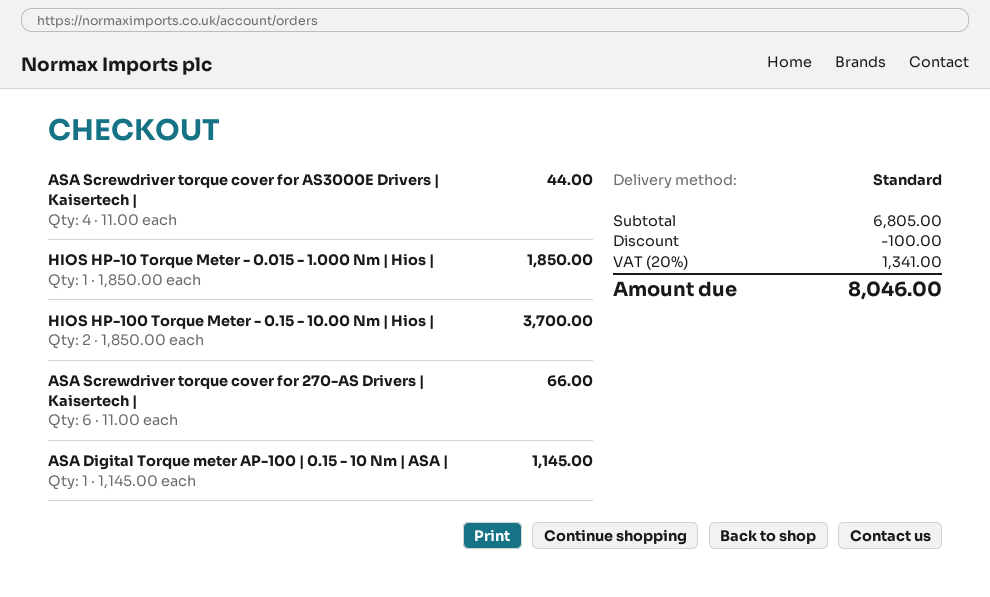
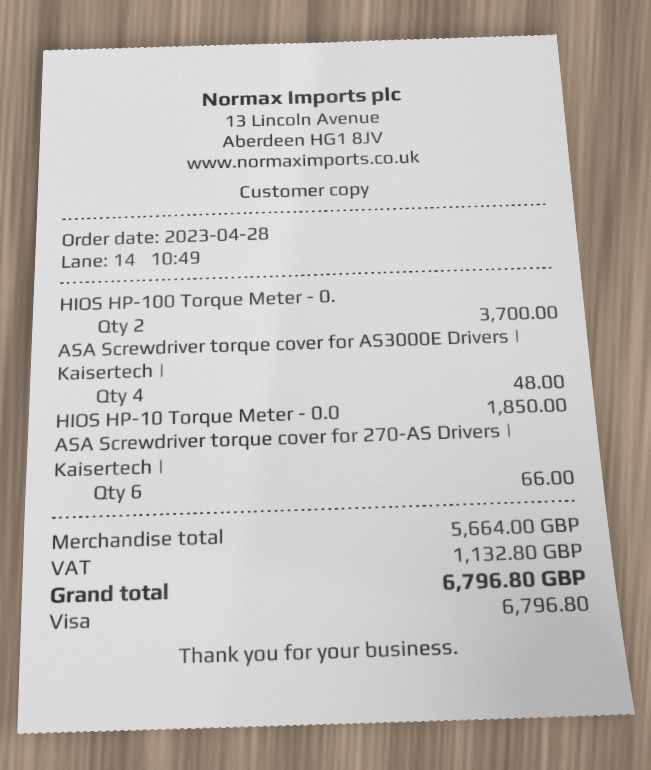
ASA Screwdriver torque cover for AS3000E Drivers | Kaisertech |: 4 for 44.00 -> 4 for 48.00
ASA Digital Torque meter AP-100 | 0.15 - 10 Nm | ASA |: 1 for 1145.00 -> none
subtotal: 6805.00 -> 5664.00
discount: 100.00 -> none
tax: 1341.00 -> 1132.80
total: 8046.00 -> 6796.80

